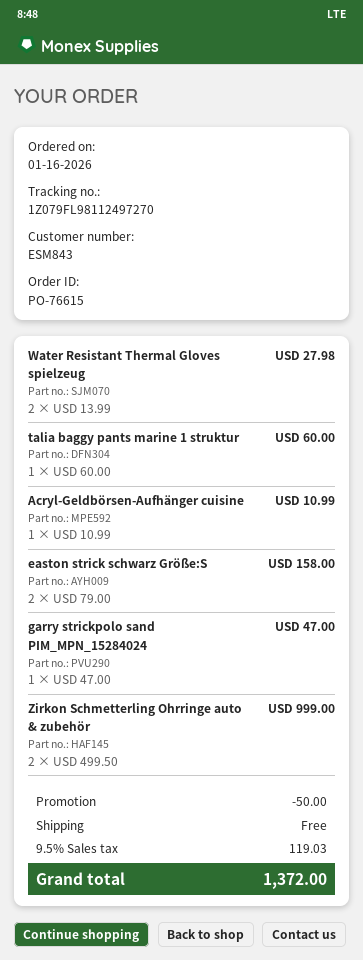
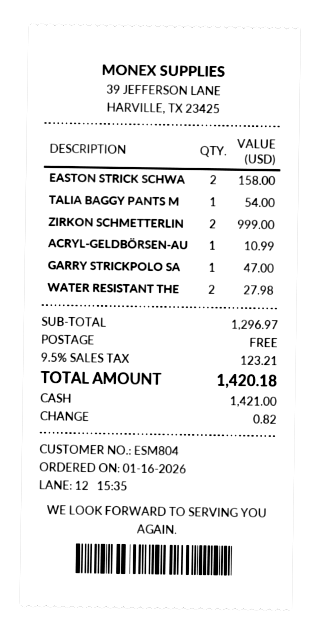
customer number: ESM843 -> ESM804
talia baggy pants marine 1 struktur: 1 for 60.00 -> 1 for 54.00
discount: 50.00 -> none
tax: 9.5% = 119.03 -> 9.5% = 123.21
total: 1372.00 -> 1420.18

